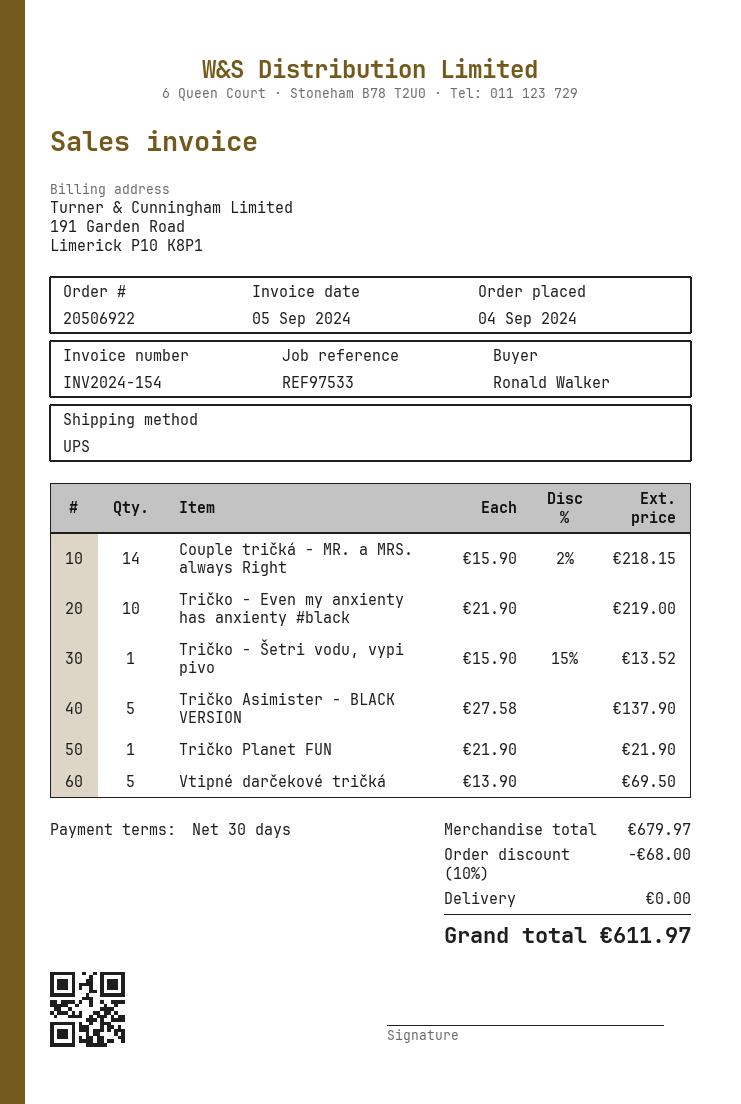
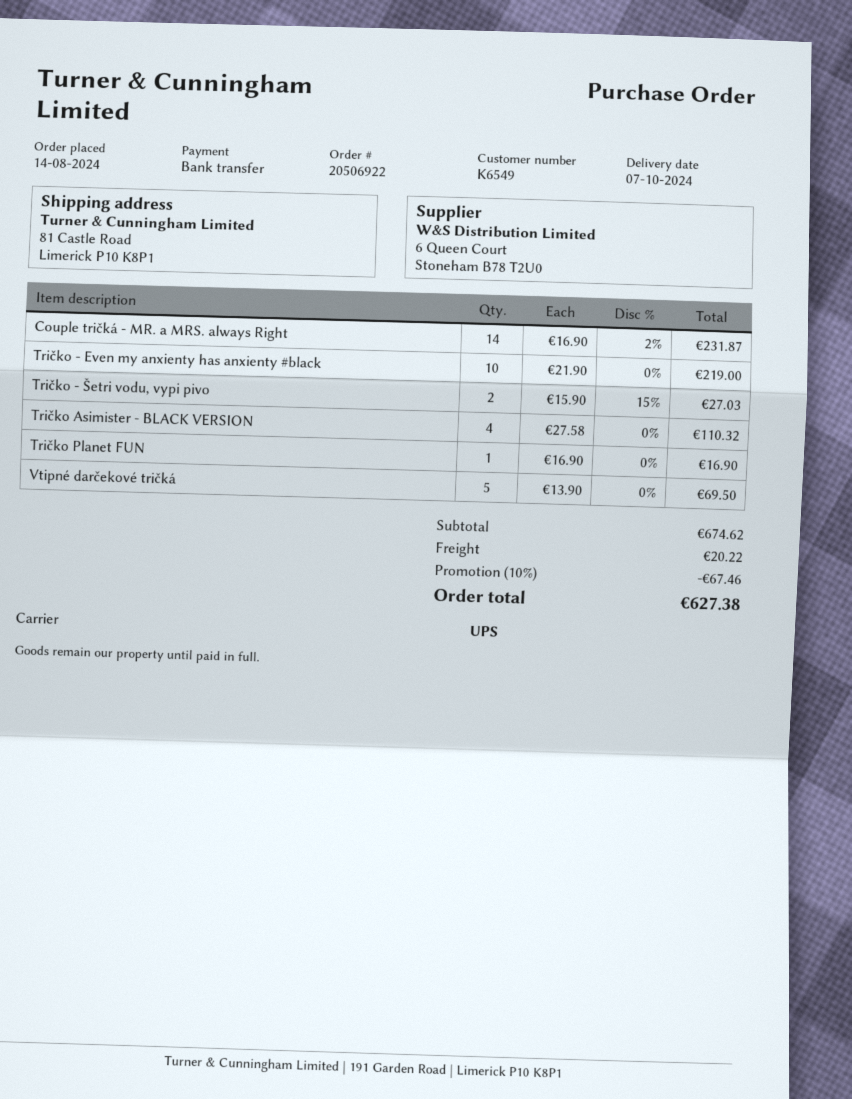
order date: 2024-09-04 -> 2024-08-14
Couple tričká - MR. a MRS. always Right: 14 x 15.90 - 2% = 218.15 -> 14 x 16.90 - 2% = 231.87
Tričko - Šetri vodu, vypi pivo: 1 x 15.90 - 15% = 13.52 -> 2 x 15.90 - 15% = 27.03
Tričko Asimister - BLACK VERSION: 5 x 27.58 = 137.90 -> 4 x 27.58 = 110.32
Tričko Planet FUN: 1 x 21.90 = 21.90 -> 1 x 16.90 = 16.90
subtotal: 679.97 -> 674.62
discount: 10% = 68.00 -> 10% = 67.46
shipping: 0.00 -> 20.22
total: 611.97 -> 627.38

